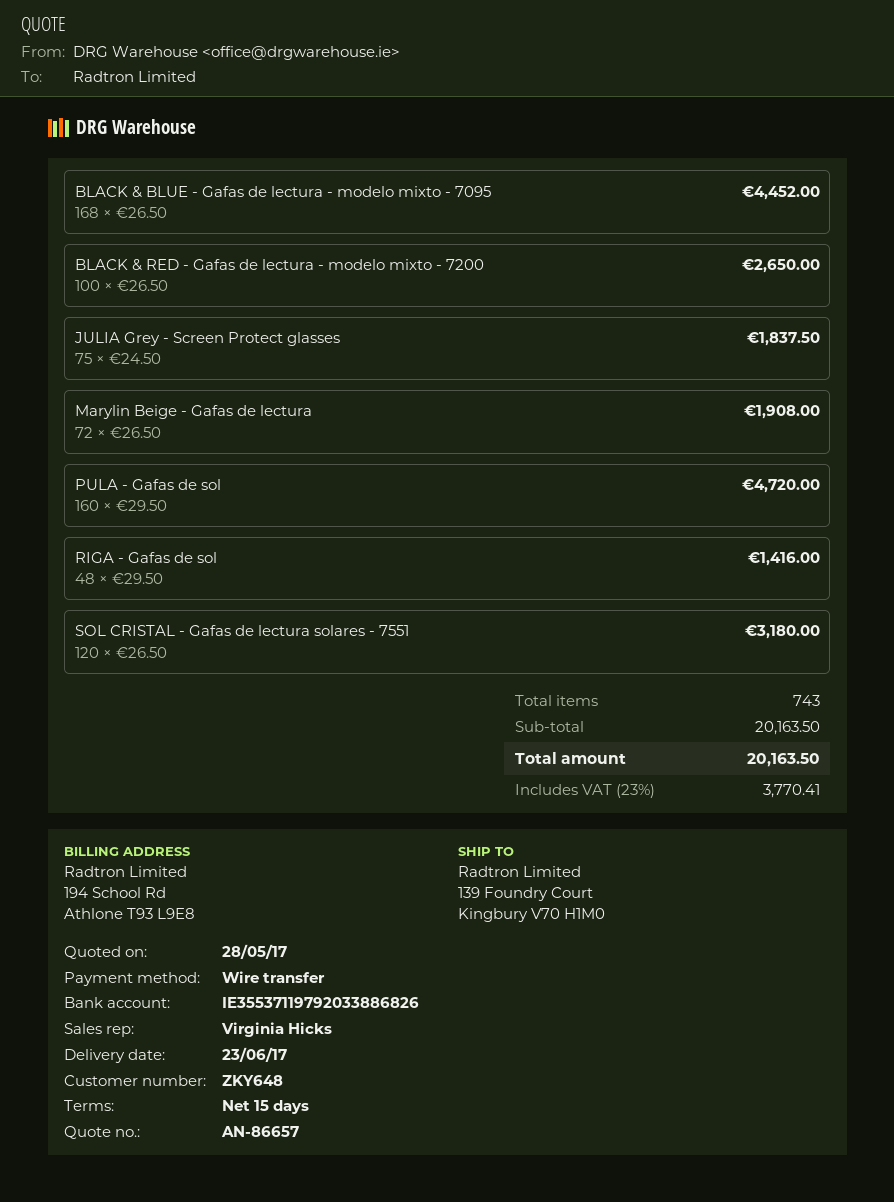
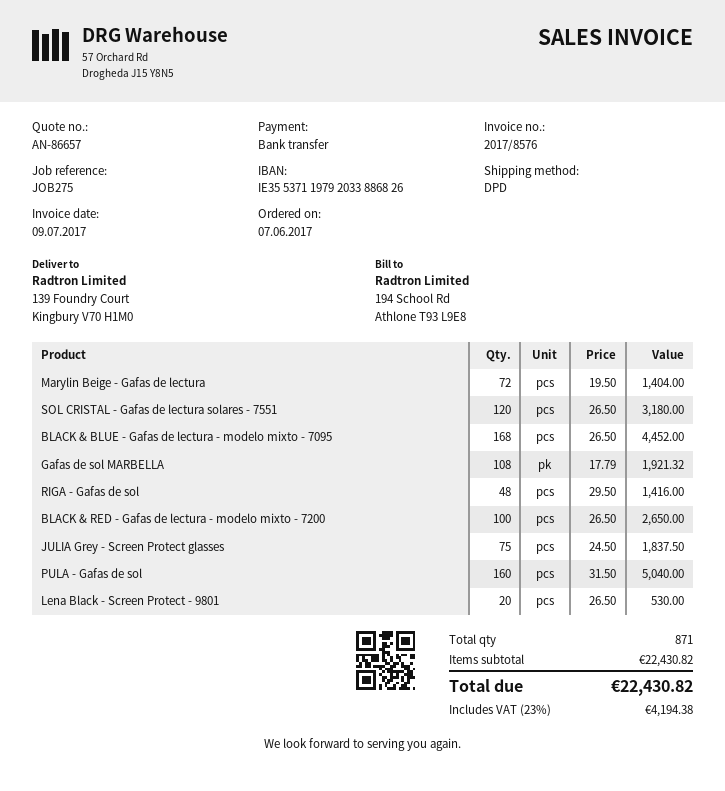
Marylin Beige - Gafas de lectura: 72 x 26.50 = 1908.00 -> 72 x 19.50 = 1404.00
PULA - Gafas de sol: 160 x 29.50 = 4720.00 -> 160 x 31.50 = 5040.00
Gafas de sol MARBELLA: none -> 108 x 17.79 = 1921.32
Lena Black - Screen Protect - 9801: none -> 20 x 26.50 = 530.00
total quantity: 743 -> 871
subtotal: 20163.50 -> 22430.82
tax: 23% = 3770.41 -> 23% = 4194.38
total: 20163.50 -> 22430.82

